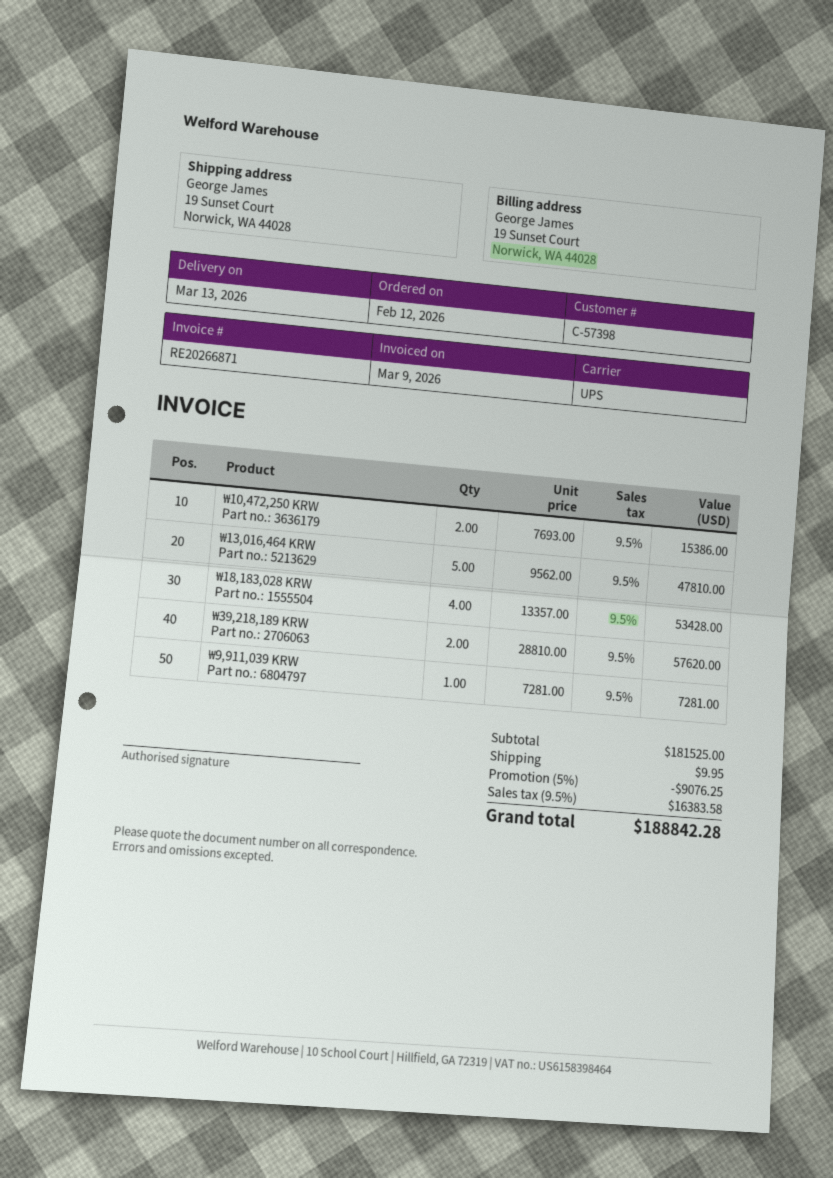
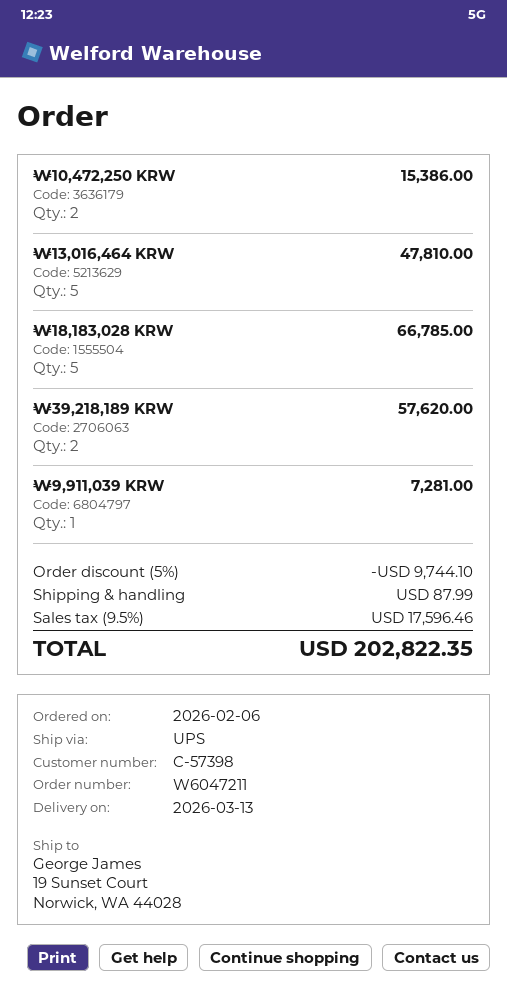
order date: 2026-02-12 -> 2026-02-06
₩18,183,028 KRW: 4 for 53428.00 -> 5 for 66785.00
discount: 5% = 9076.25 -> 5% = 9744.10
shipping: 9.95 -> 87.99
tax: 9.5% = 16383.58 -> 9.5% = 17596.46
total: 188842.28 -> 202822.35

